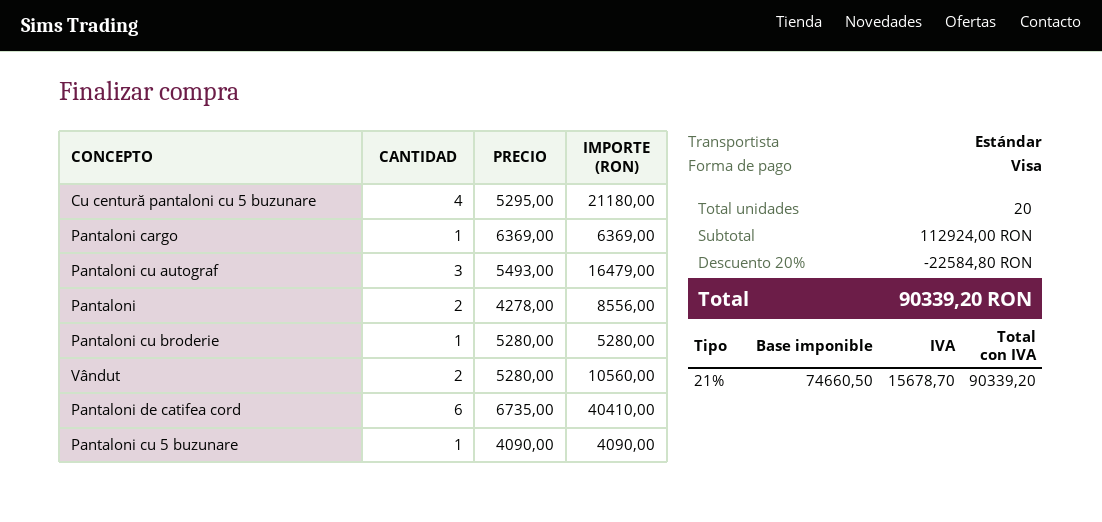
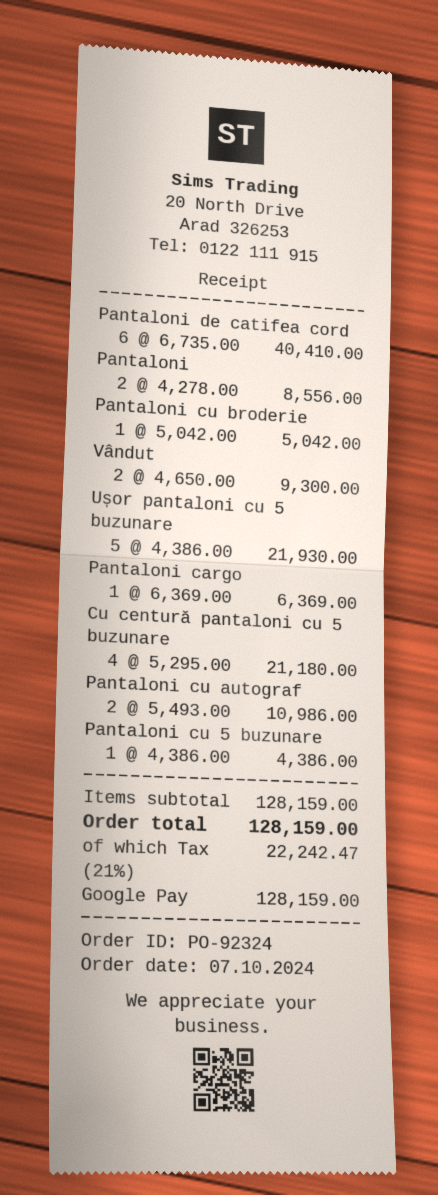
payment method: Visa -> Google Pay
Pantaloni cu autograf: 3 x 5493.00 = 16479.00 -> 2 x 5493.00 = 10986.00
Pantaloni cu broderie: 1 x 5280.00 = 5280.00 -> 1 x 5042.00 = 5042.00
Vândut: 2 x 5280.00 = 10560.00 -> 2 x 4650.00 = 9300.00
Pantaloni cu 5 buzunare: 1 x 4090.00 = 4090.00 -> 1 x 4386.00 = 4386.00
Ușor pantaloni cu 5 buzunare: none -> 5 x 4386.00 = 21930.00
subtotal: 112924.00 -> 128159.00
discount: 20% = 22584.80 -> none
tax: 21% = 15678.70 -> 21% = 22242.47
total: 90339.20 -> 128159.00

